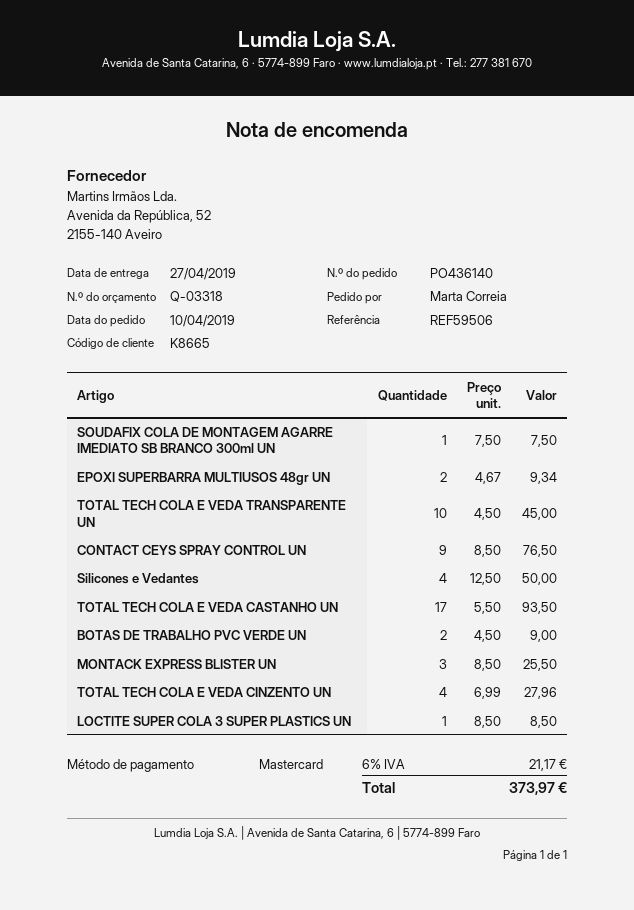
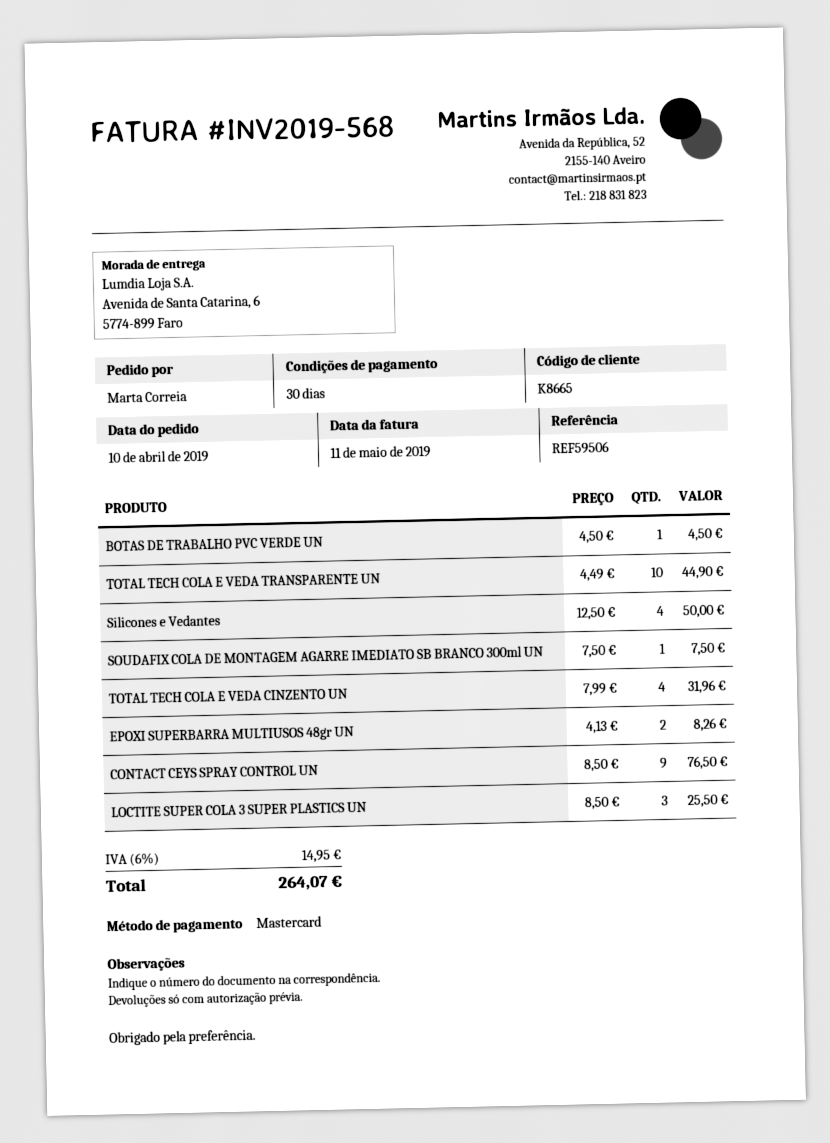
EPOXI SUPERBARRA MULTIUSOS 48gr UN: 2 x 4.67 = 9.34 -> 2 x 4.13 = 8.26
TOTAL TECH COLA E VEDA TRANSPARENTE UN: 10 x 4.50 = 45.00 -> 10 x 4.49 = 44.90
TOTAL TECH COLA E VEDA CASTANHO UN: 17 x 5.50 = 93.50 -> none
BOTAS DE TRABALHO PVC VERDE UN: 2 x 4.50 = 9.00 -> 1 x 4.50 = 4.50
MONTACK EXPRESS BLISTER UN: 3 x 8.50 = 25.50 -> none
TOTAL TECH COLA E VEDA CINZENTO UN: 4 x 6.99 = 27.96 -> 4 x 7.99 = 31.96
LOCTITE SUPER COLA 3 SUPER PLASTICS UN: 1 x 8.50 = 8.50 -> 3 x 8.50 = 25.50
tax: 6% = 21.17 -> 6% = 14.95
total: 373.97 -> 264.07

